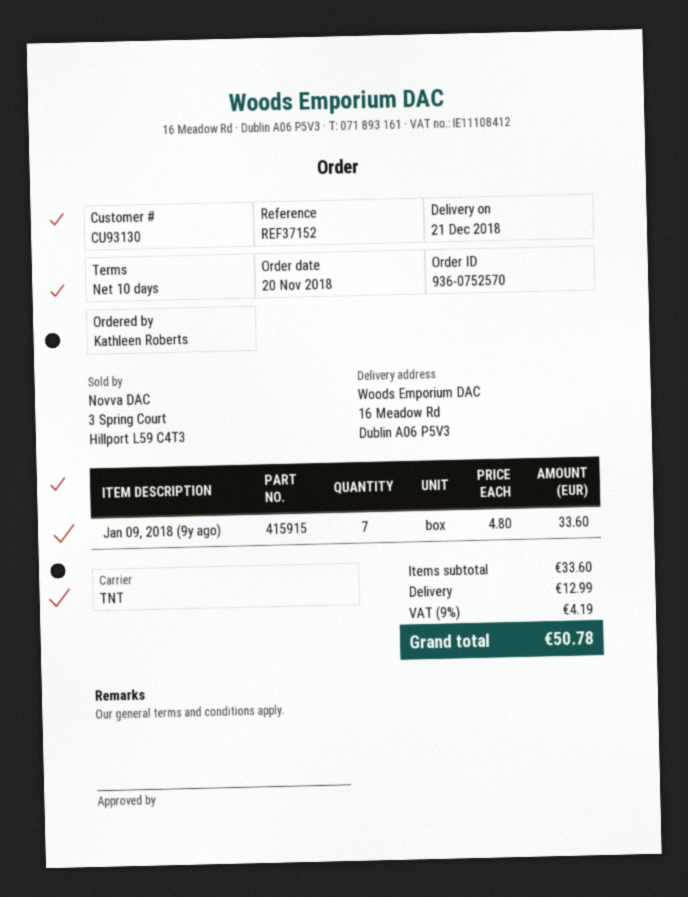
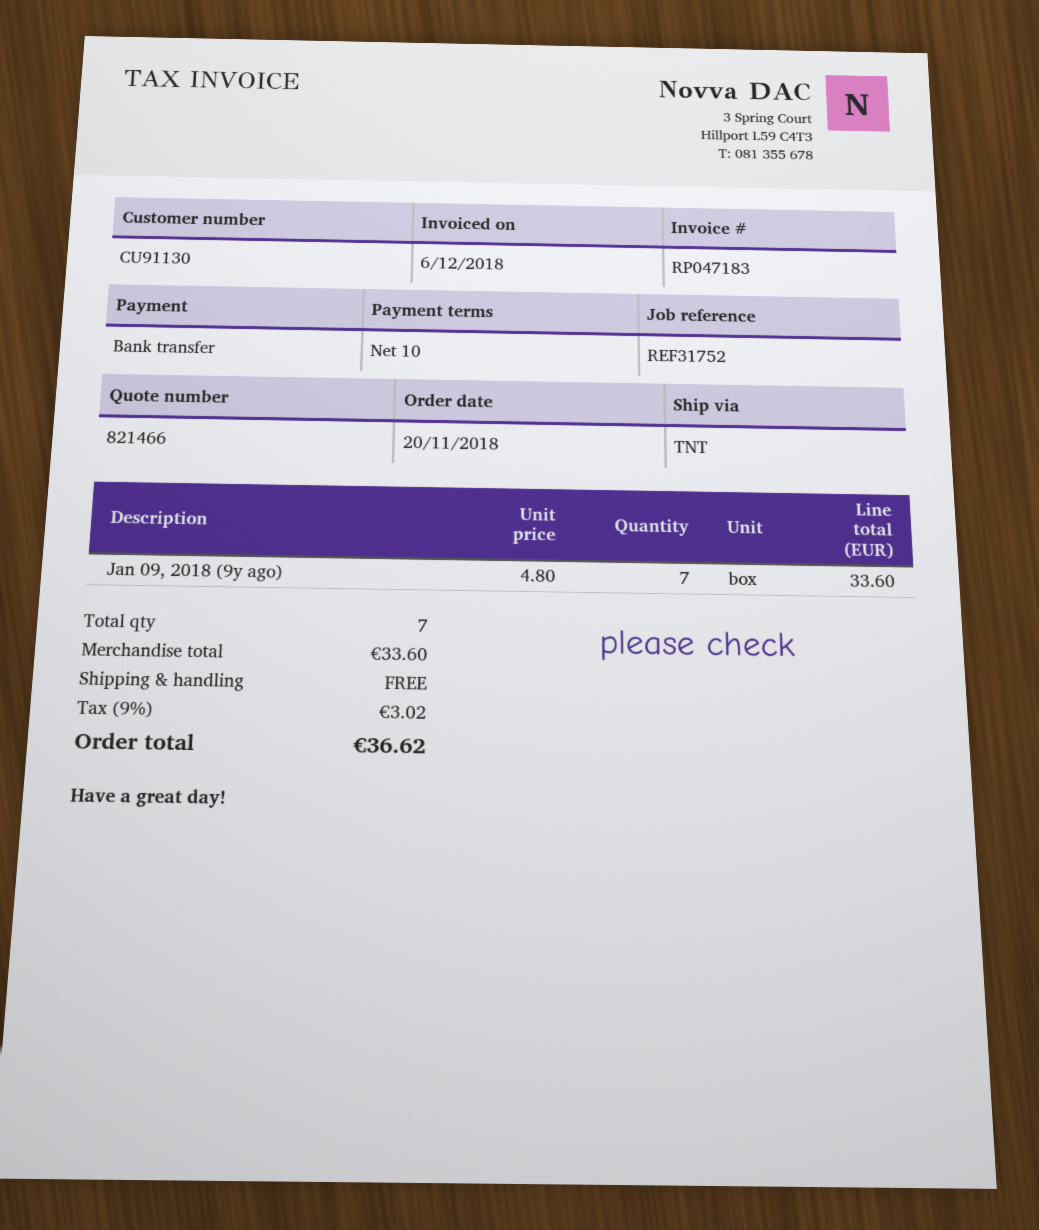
customer number: CU93130 -> CU91130
reference: REF37152 -> REF31752
shipping: 12.99 -> 0.00
tax: 9% = 4.19 -> 9% = 3.02
total: 50.78 -> 36.62

